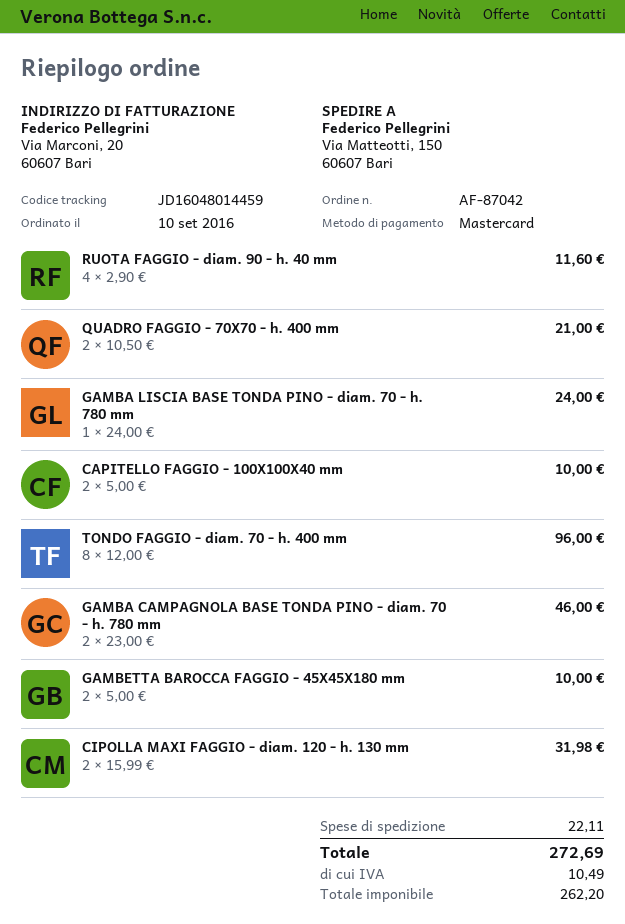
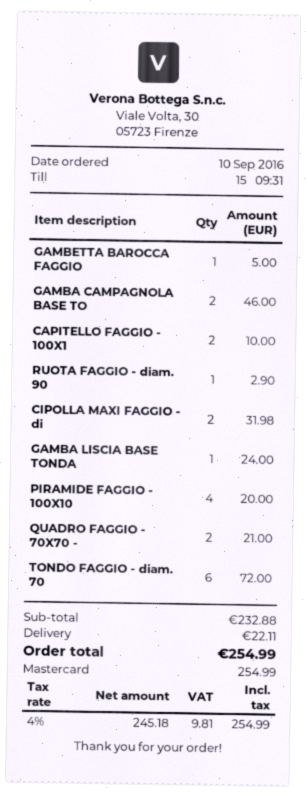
RUOTA FAGGIO - diam. 90 - h. 40 mm: 4 for 11.60 -> 1 for 2.90
TONDO FAGGIO - diam. 70 - h. 400 mm: 8 for 96.00 -> 6 for 72.00
GAMBETTA BAROCCA FAGGIO - 45X45X180 mm: 2 for 10.00 -> 1 for 5.00
PIRAMIDE FAGGIO - 100X10: none -> 4 for 20.00
net: 262.20 -> 245.18
tax: 10.49 -> 9.81
total: 272.69 -> 254.99

